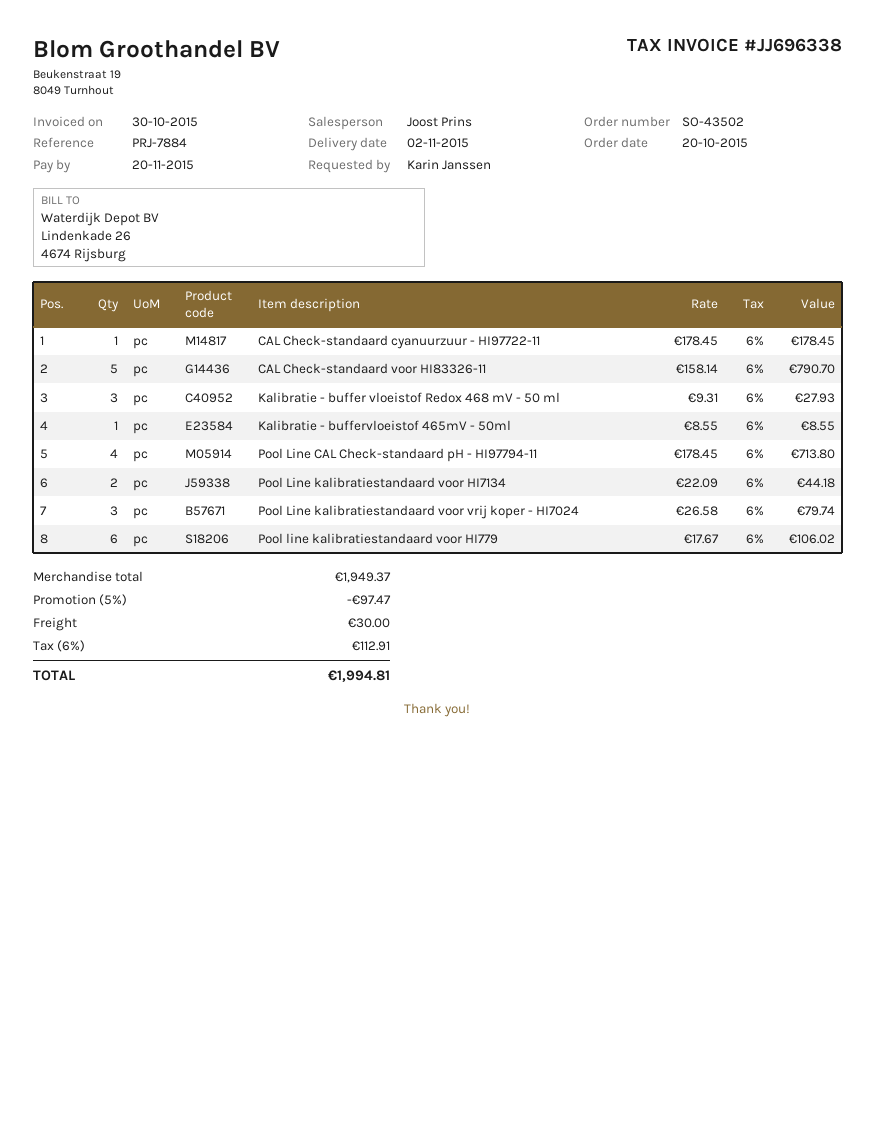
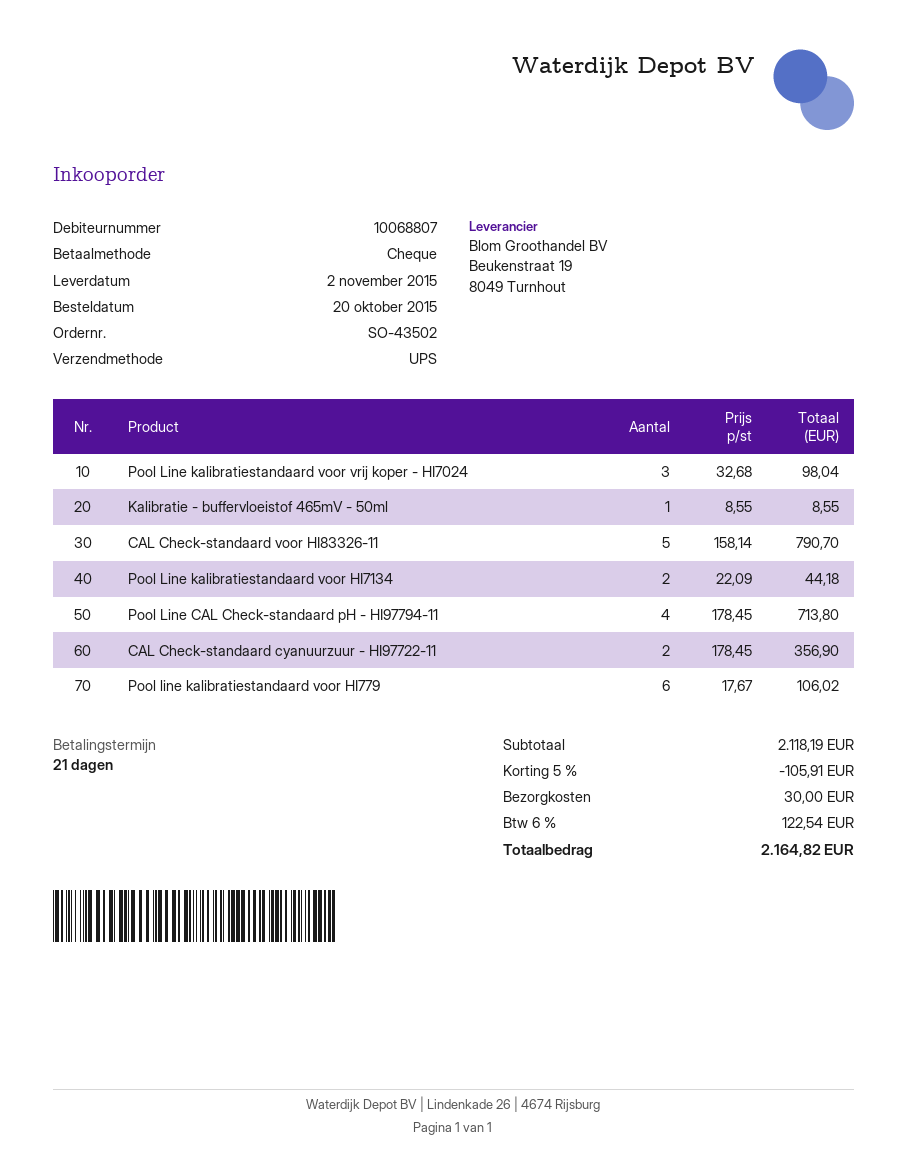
CAL Check-standaard cyanuurzuur - HI97722-11: 1 x 178.45 = 178.45 -> 2 x 178.45 = 356.90
Kalibratie - buffer vloeistof Redox 468 mV - 50 ml: 3 x 9.31 = 27.93 -> none
Pool Line kalibratiestandaard voor vrij koper - HI7024: 3 x 26.58 = 79.74 -> 3 x 32.68 = 98.04
subtotal: 1949.37 -> 2118.19
discount: 5% = 97.47 -> 5% = 105.91
tax: 6% = 112.91 -> 6% = 122.54
total: 1994.81 -> 2164.82

